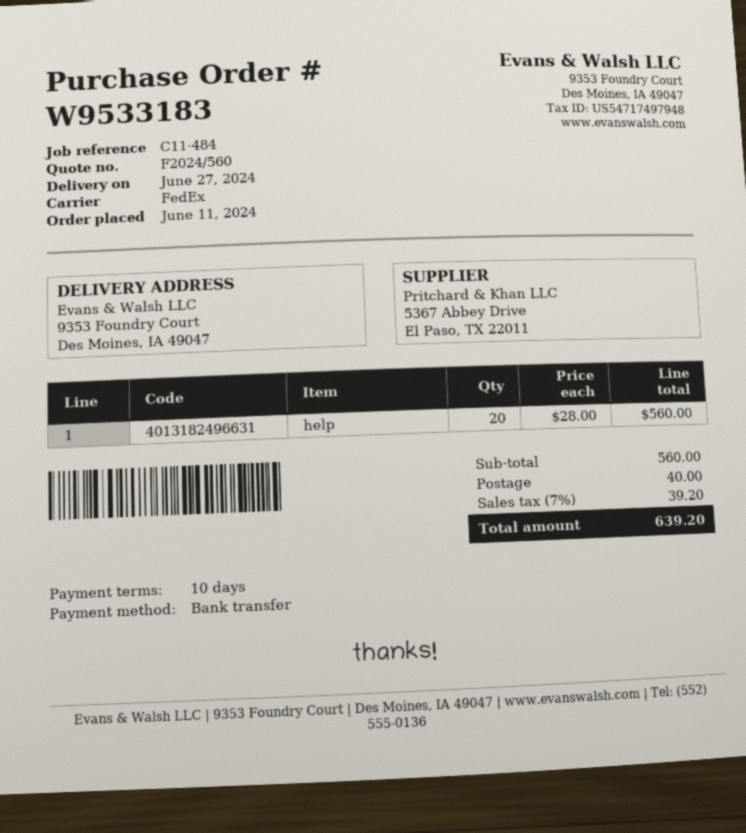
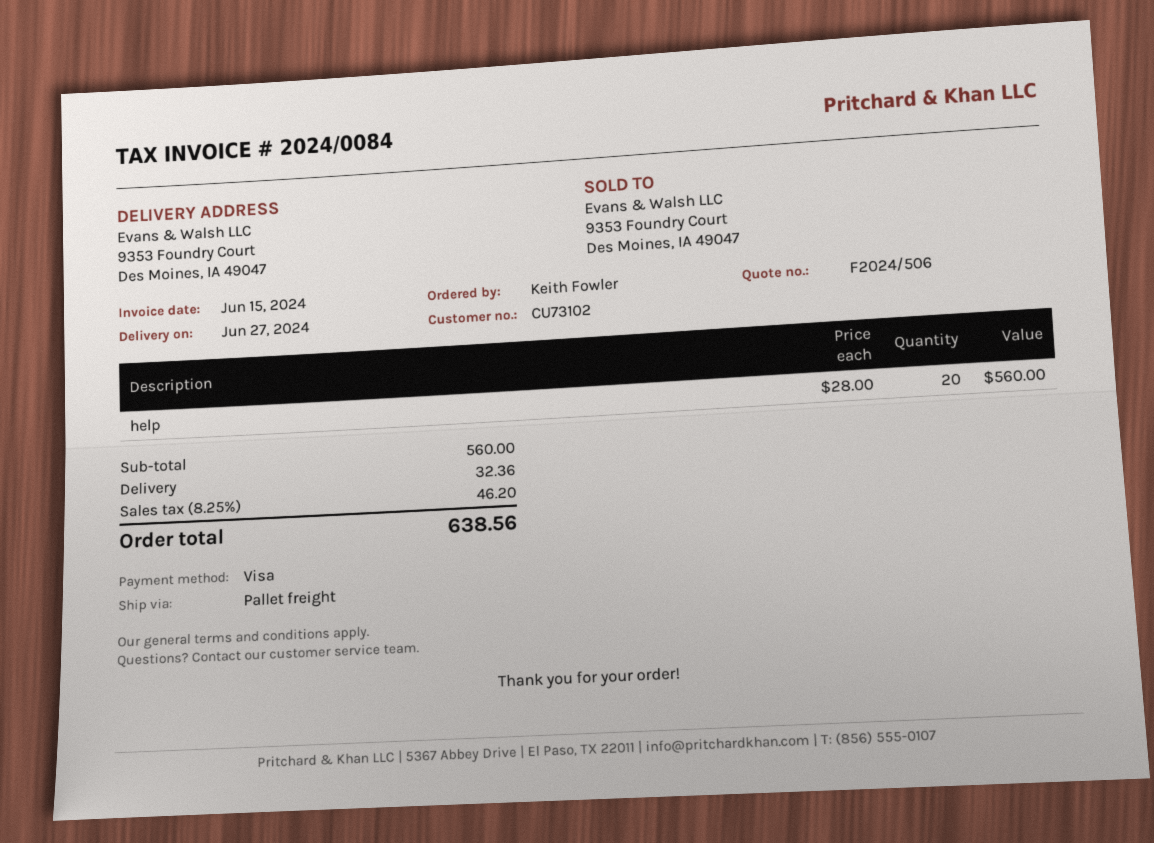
quote number: F2024/560 -> F2024/506
payment method: bank transfer -> Visa
shipping method: FedEx -> pallet freight
shipping: 40.00 -> 32.36
tax: 7% = 39.20 -> 8.25% = 46.20
total: 639.20 -> 638.56

